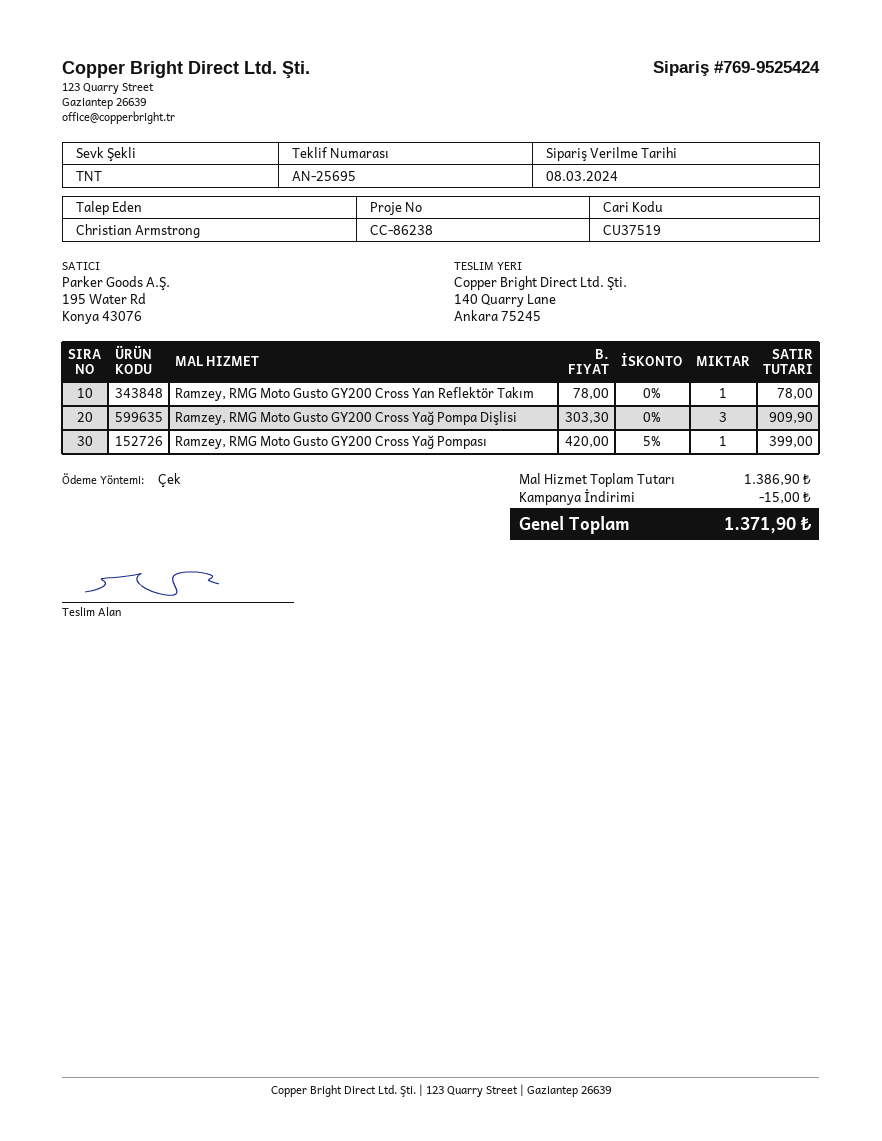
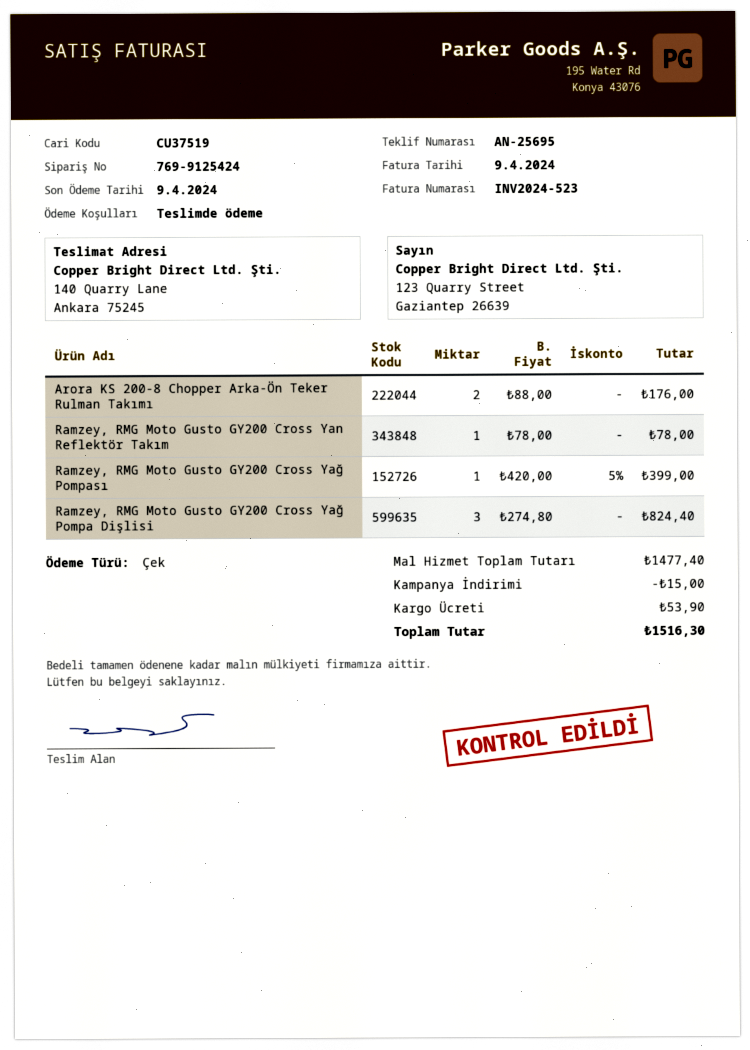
order number: 769-9525424 -> 769-9125424
Ramzey, RMG Moto Gusto GY200 Cross Yağ Pompa Dişlisi: 3 x 303.30 = 909.90 -> 3 x 274.80 = 824.40
Arora KS 200-8 Chopper Arka-Ön Teker Rulman Takımı: none -> 2 x 88.00 = 176.00
subtotal: 1386.90 -> 1477.40
shipping: none -> 53.90
total: 1371.90 -> 1516.30

